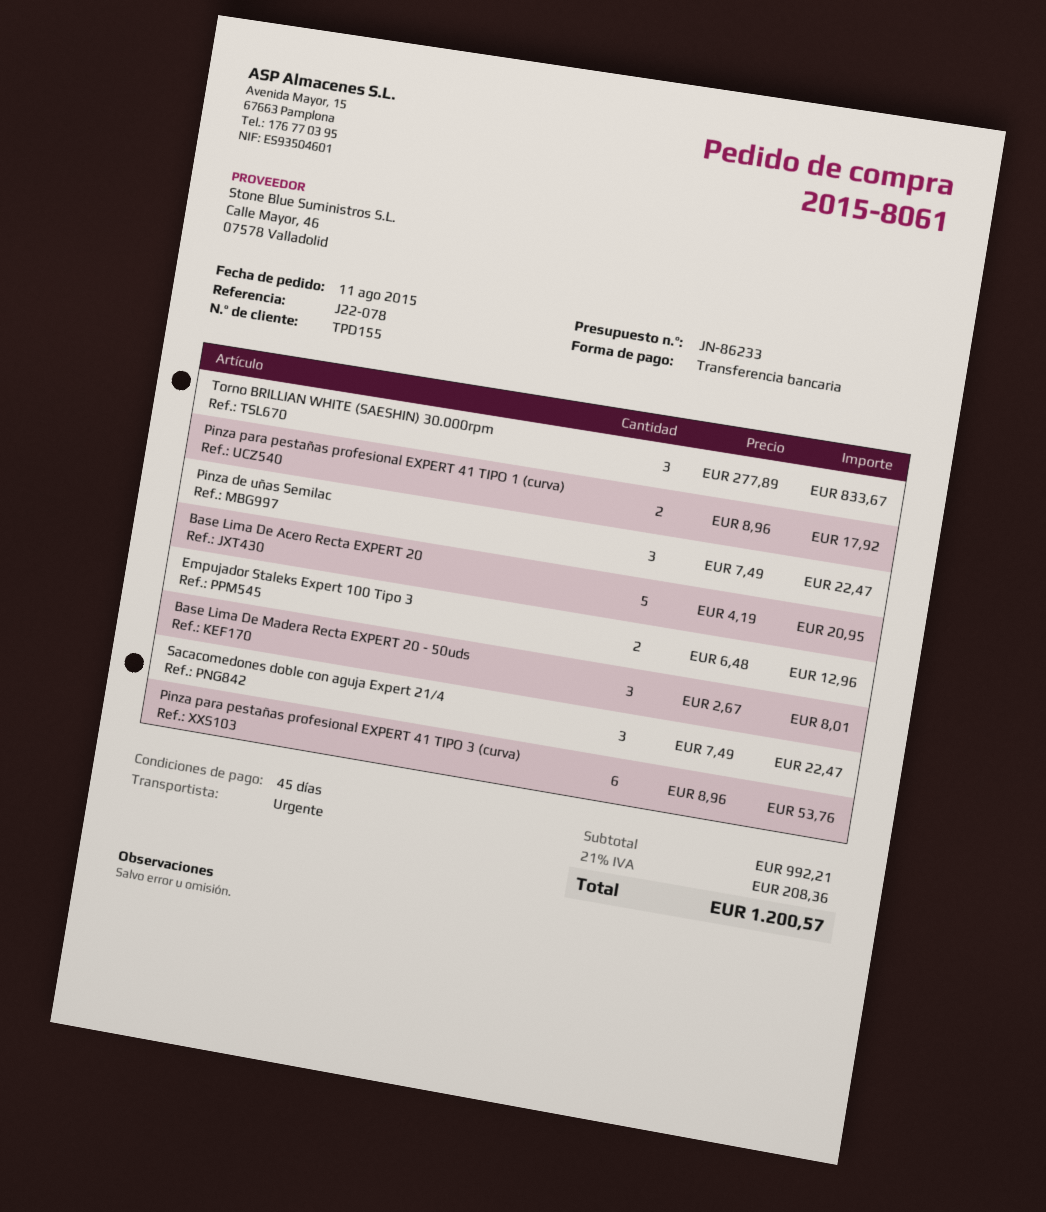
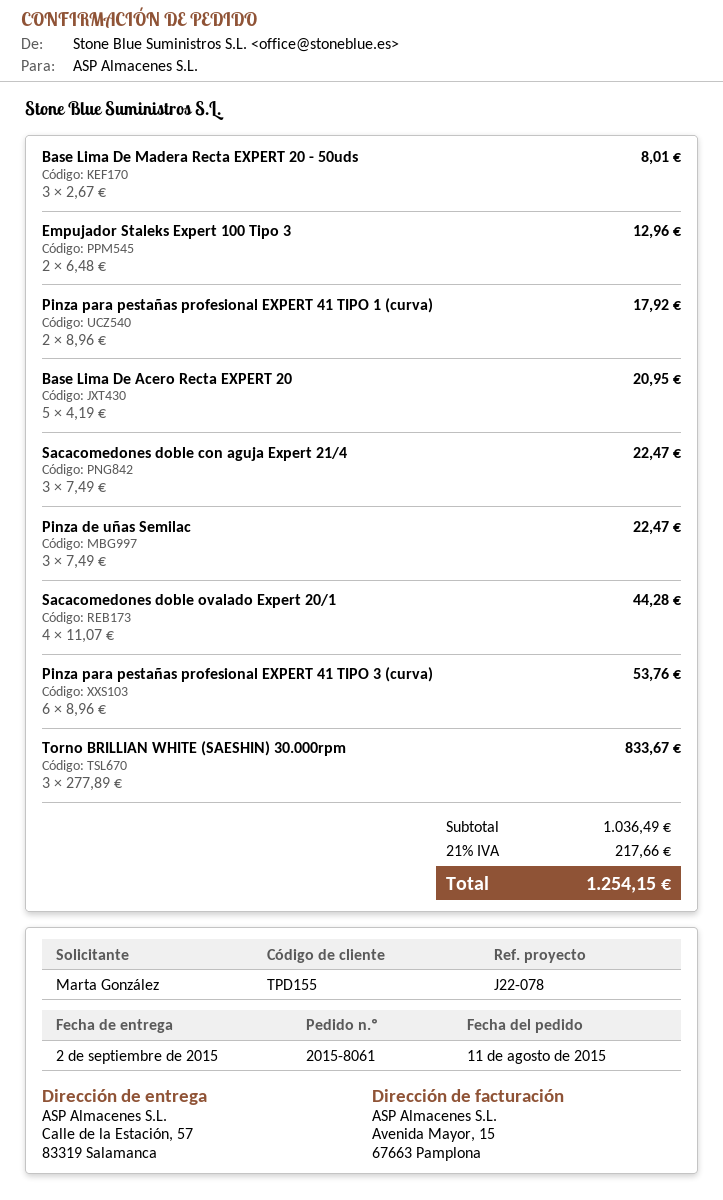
Sacacomedones doble ovalado Expert 20/1: none -> 4 x 11.07 = 44.28
subtotal: 992.21 -> 1036.49
tax: 21% = 208.36 -> 21% = 217.66
total: 1200.57 -> 1254.15

